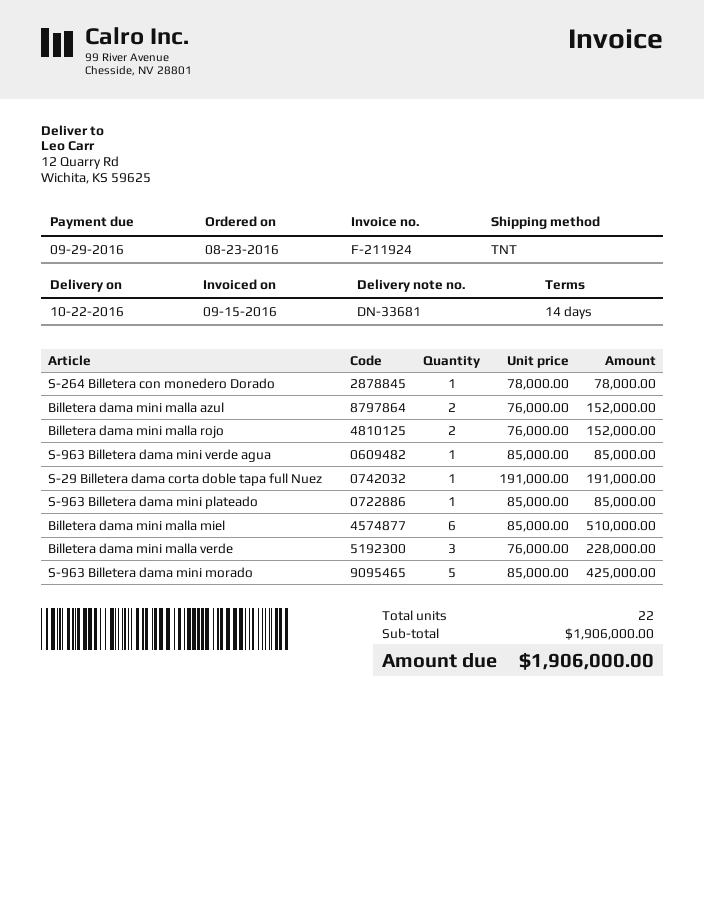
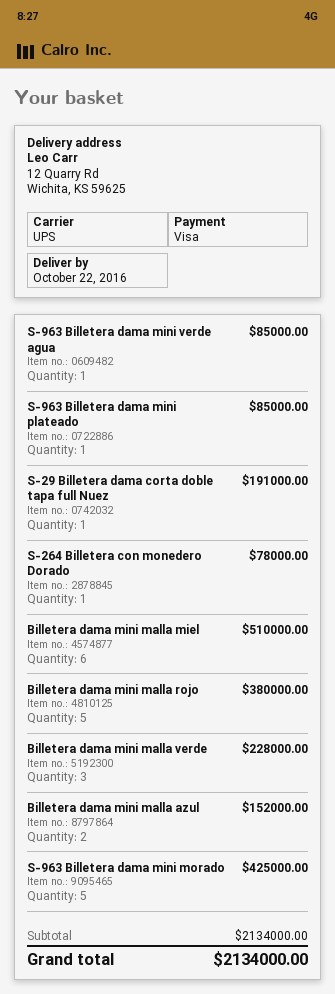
shipping method: TNT -> UPS
Billetera dama mini malla rojo: 2 for 152000.00 -> 5 for 380000.00
subtotal: 1906000.00 -> 2134000.00
total: 1906000.00 -> 2134000.00

